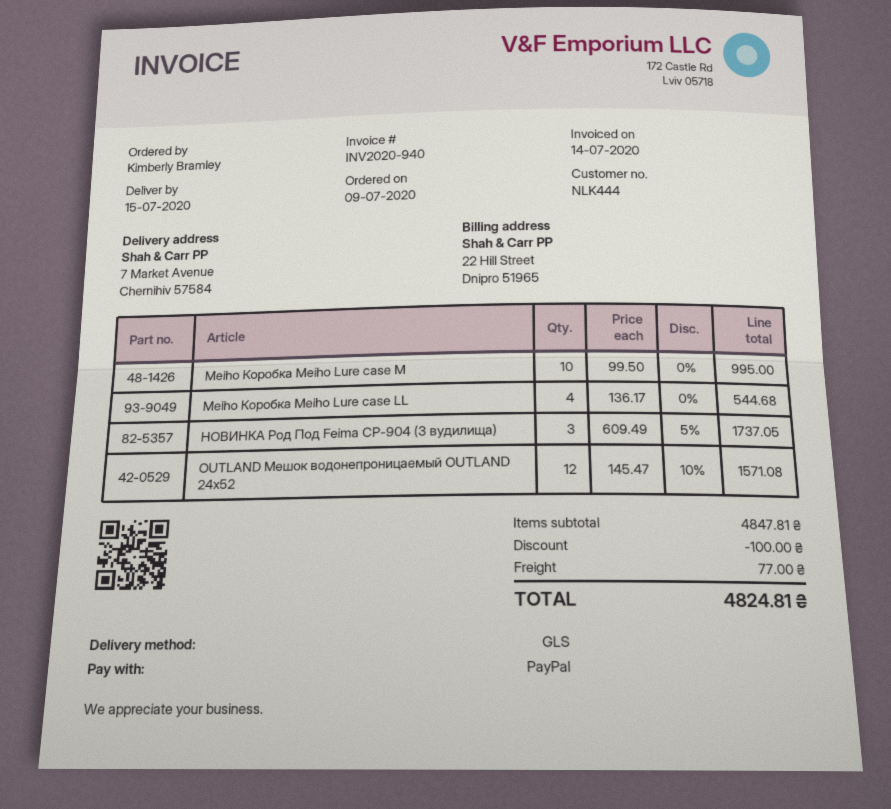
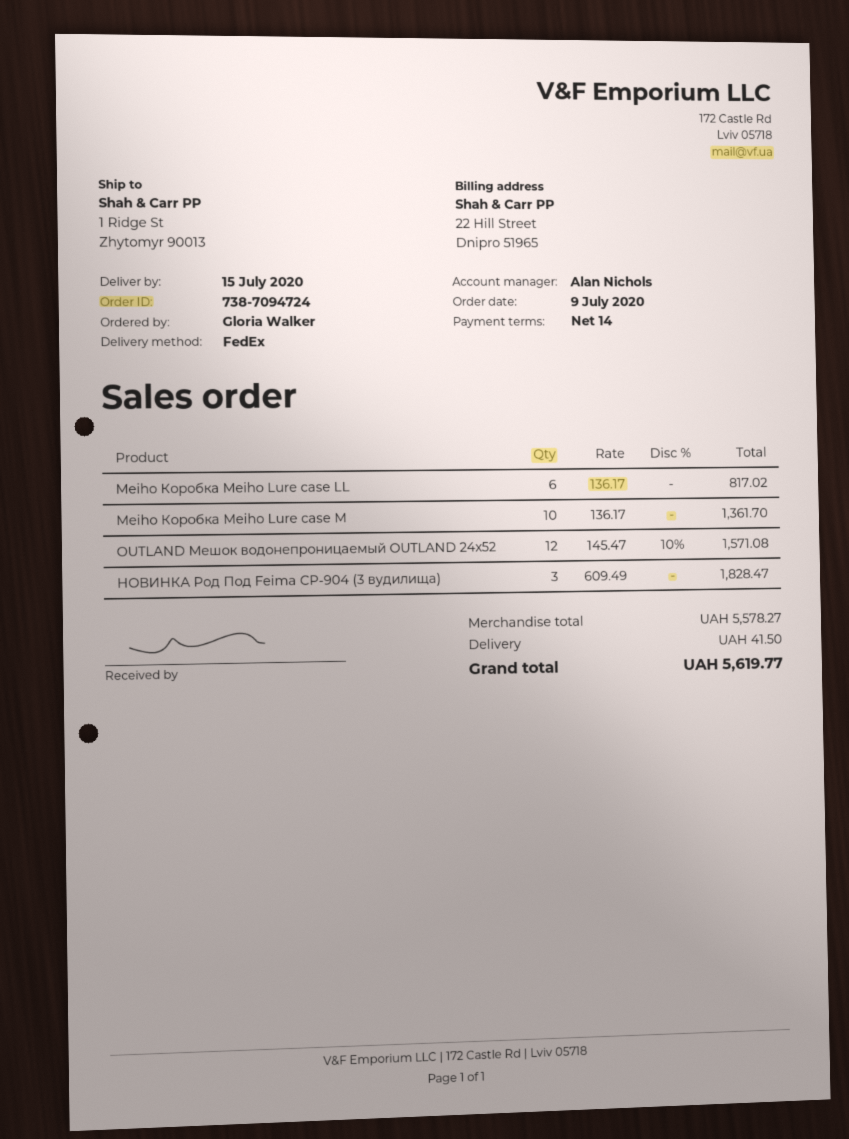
ordered by: Kimberly Bramley -> Gloria Walker
shipping method: GLS -> FedEx
ship to: 7 Market Avenue, Chernihiv 57584 -> 1 Ridge St, Zhytomyr 90013
Meiho Коробка Meiho Lure case M: 10 x 99.50 = 995.00 -> 10 x 136.17 = 1361.70
Meiho Коробка Meiho Lure case LL: 4 x 136.17 = 544.68 -> 6 x 136.17 = 817.02
НОВИНКА Род Под Feima СP-904 (3 вудилища): 3 x 609.49 - 5% = 1737.05 -> 3 x 609.49 = 1828.47
subtotal: 4847.81 -> 5578.27
discount: 100.00 -> none
shipping: 77.00 -> 41.50
total: 4824.81 -> 5619.77

